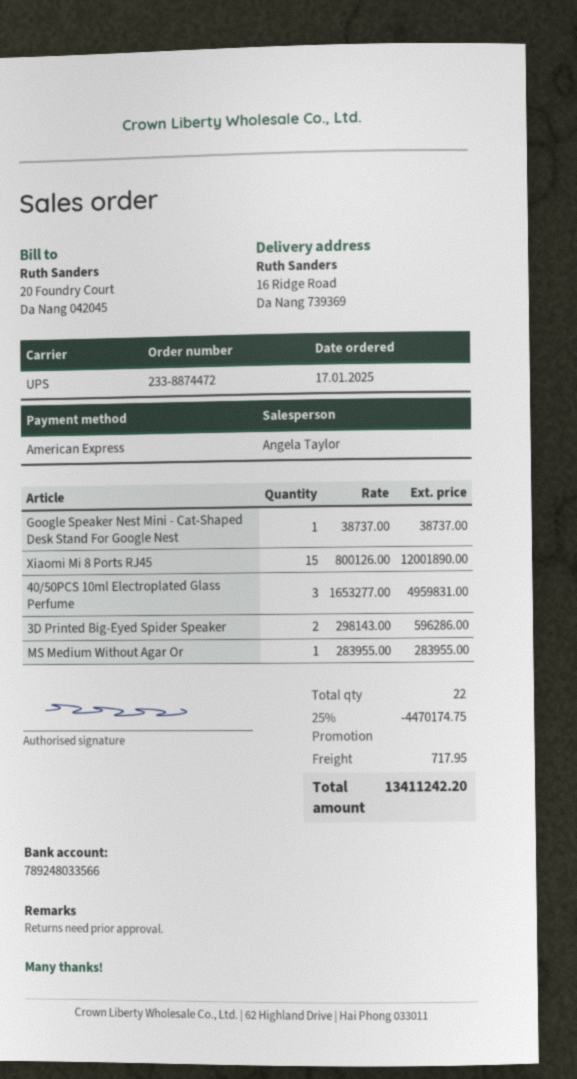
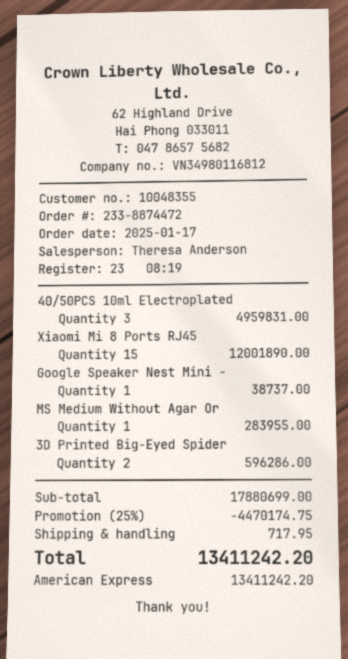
sales rep: Angela Taylor -> Theresa Anderson

